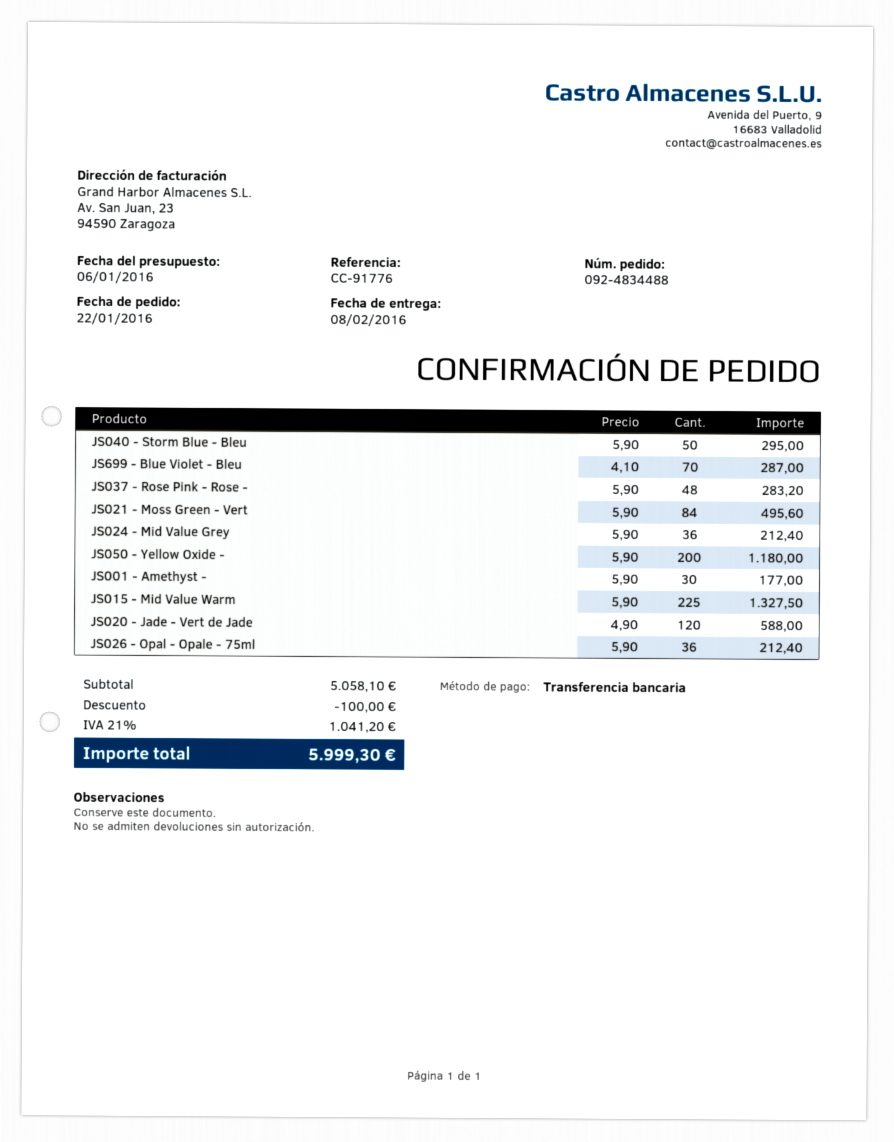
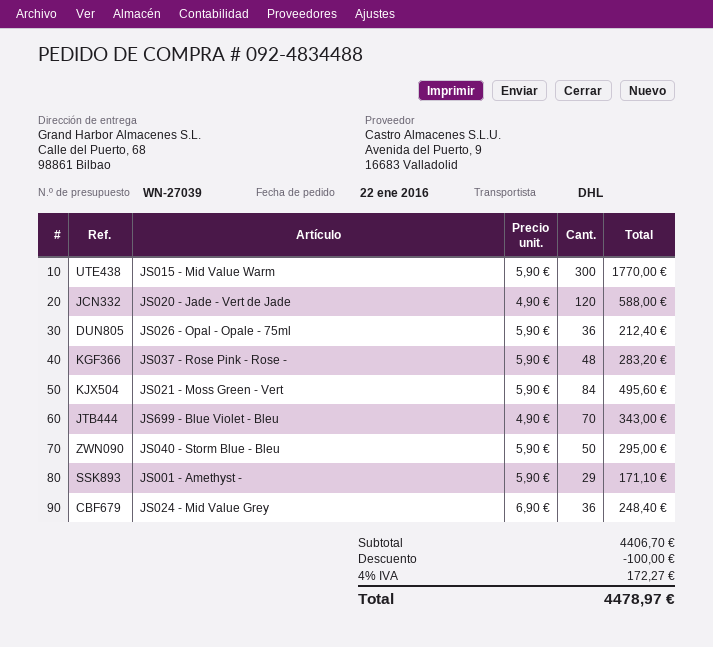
JS699 - Blue Violet - Bleu: 70 x 4.10 = 287.00 -> 70 x 4.90 = 343.00
JS024 - Mid Value Grey: 36 x 5.90 = 212.40 -> 36 x 6.90 = 248.40
JS050 - Yellow Oxide -: 200 x 5.90 = 1180.00 -> none
JS001 - Amethyst -: 30 x 5.90 = 177.00 -> 29 x 5.90 = 171.10
JS015 - Mid Value Warm: 225 x 5.90 = 1327.50 -> 300 x 5.90 = 1770.00
subtotal: 5058.10 -> 4406.70
tax: 21% = 1041.20 -> 4% = 172.27
total: 5999.30 -> 4478.97

